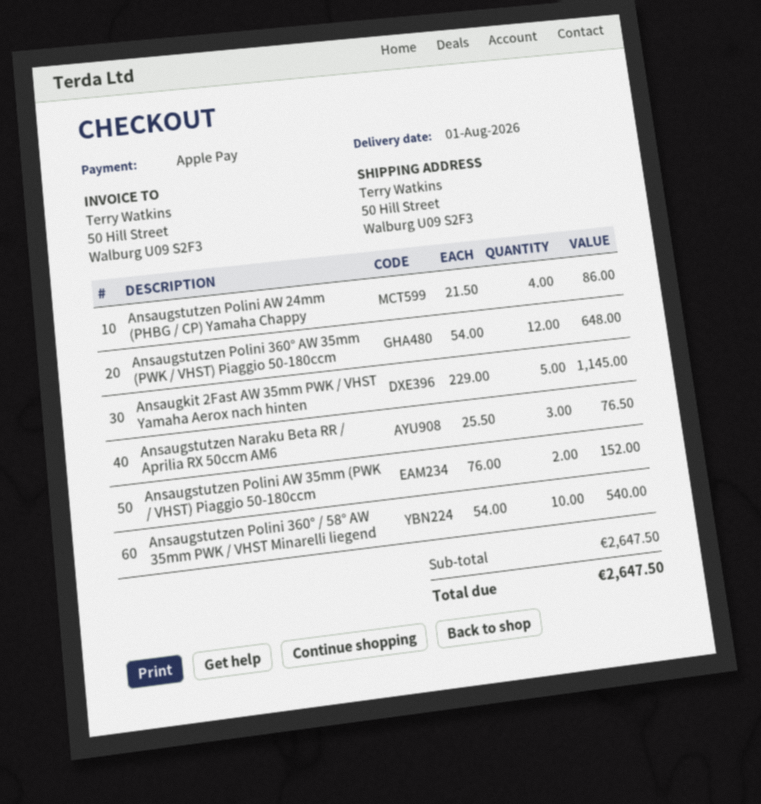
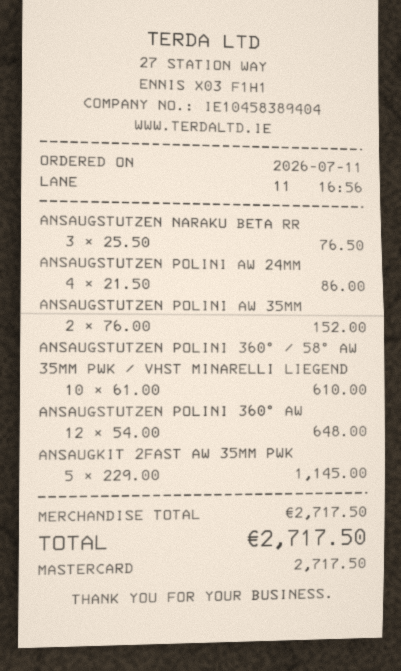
payment method: Apple Pay -> Mastercard
Ansaugstutzen Polini 360° / 58° AW 35mm PWK / VHST Minarelli liegend: 10 x 54.00 = 540.00 -> 10 x 61.00 = 610.00
subtotal: 2647.50 -> 2717.50
total: 2647.50 -> 2717.50

